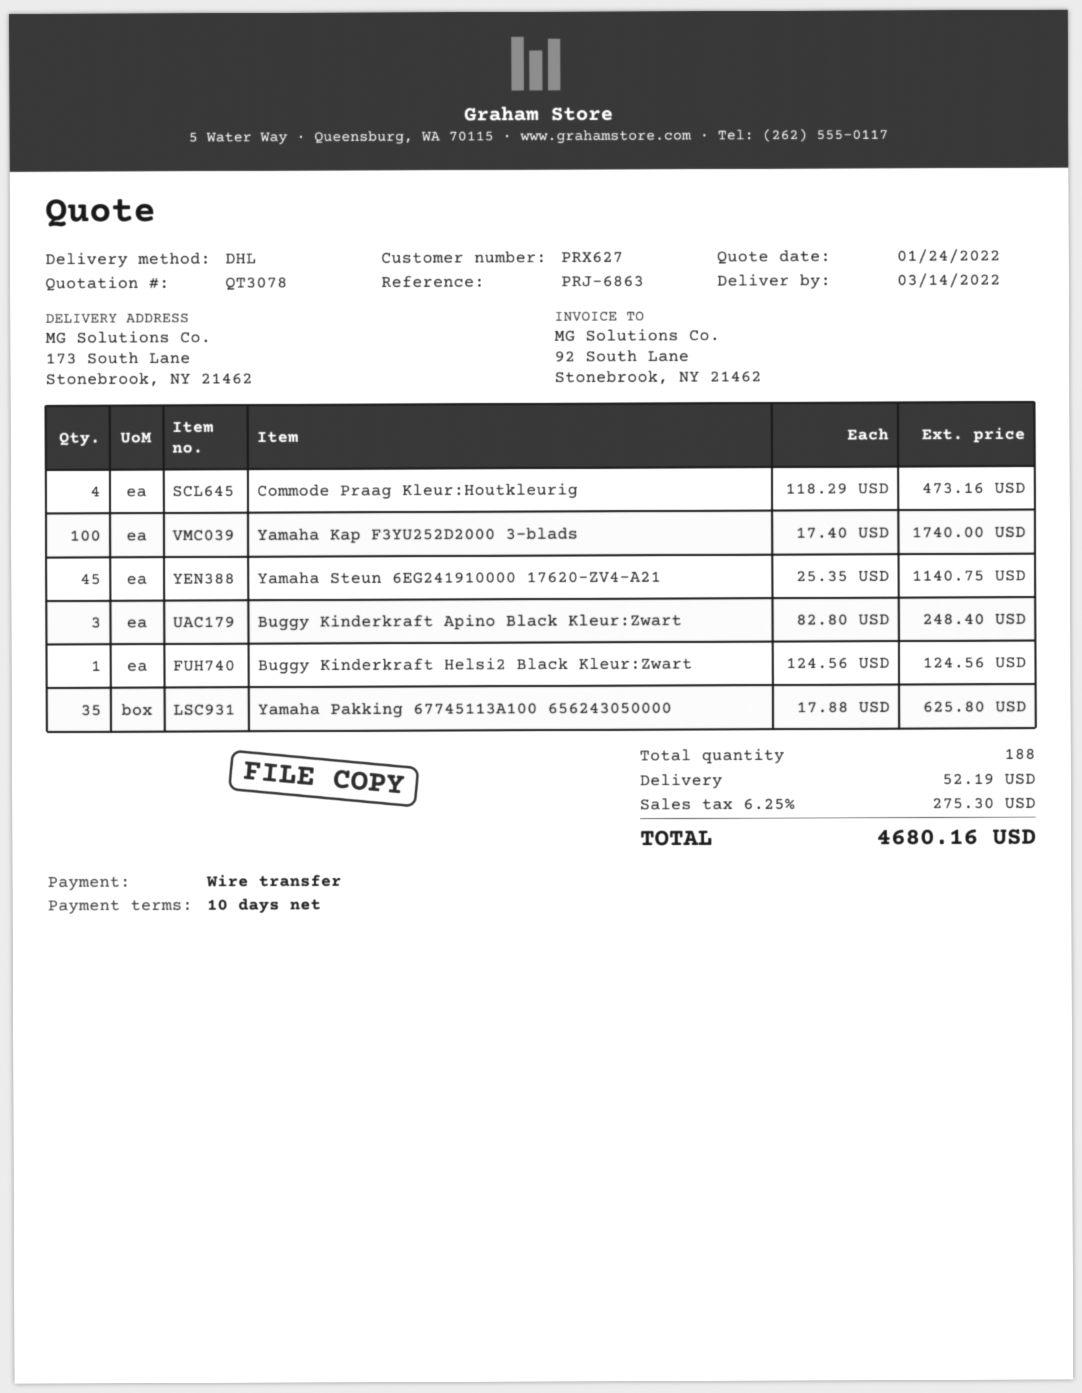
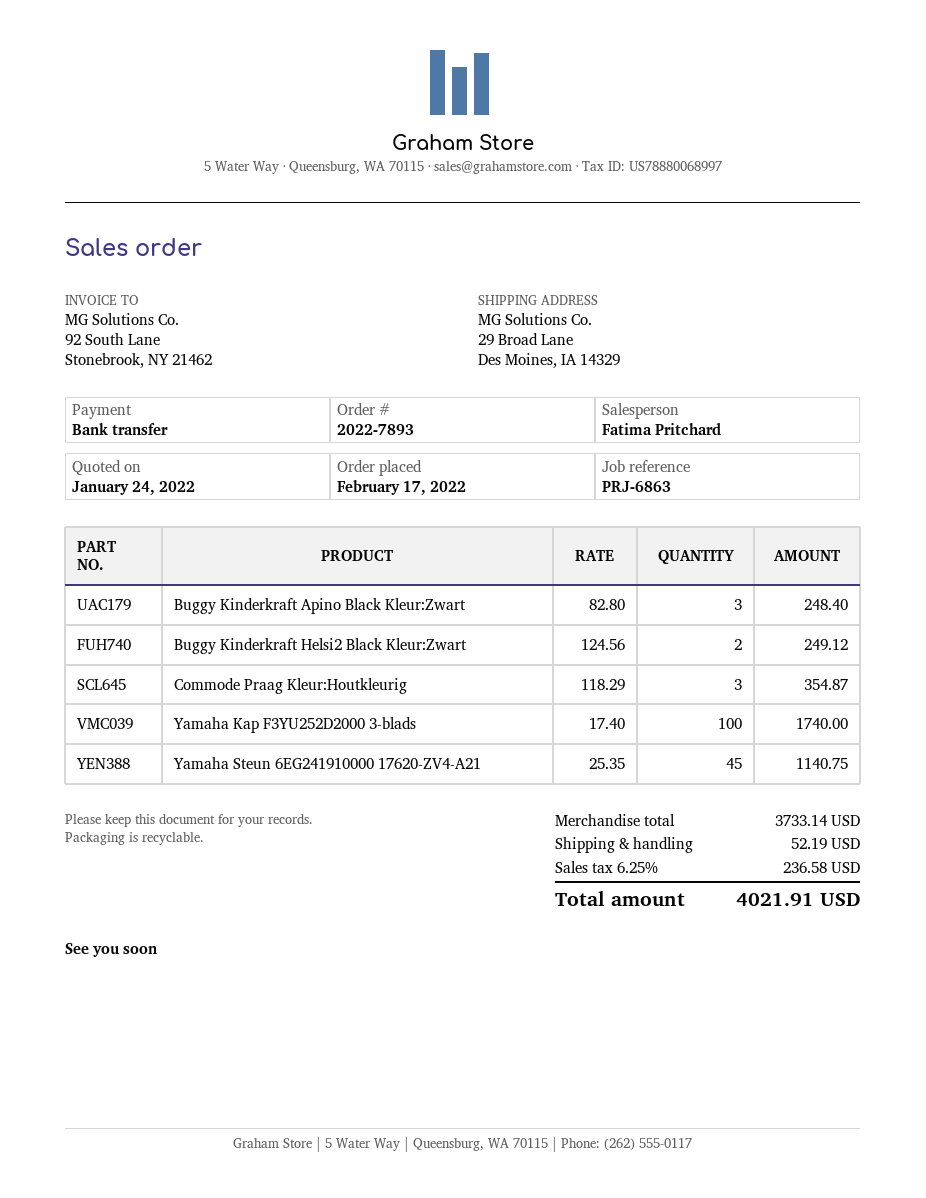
ship to: 173 South Lane, Stonebrook, NY 21462 -> 29 Broad Lane, Des Moines, IA 14329
Commode Praag Kleur:Houtkleurig: 4 x 118.29 = 473.16 -> 3 x 118.29 = 354.87
Buggy Kinderkraft Helsi2 Black Kleur:Zwart: 1 x 124.56 = 124.56 -> 2 x 124.56 = 249.12
Yamaha Pakking 67745113A100 656243050000: 35 x 17.88 = 625.80 -> none
tax: 6.25% = 275.30 -> 6.25% = 236.58
total: 4680.16 -> 4021.91

